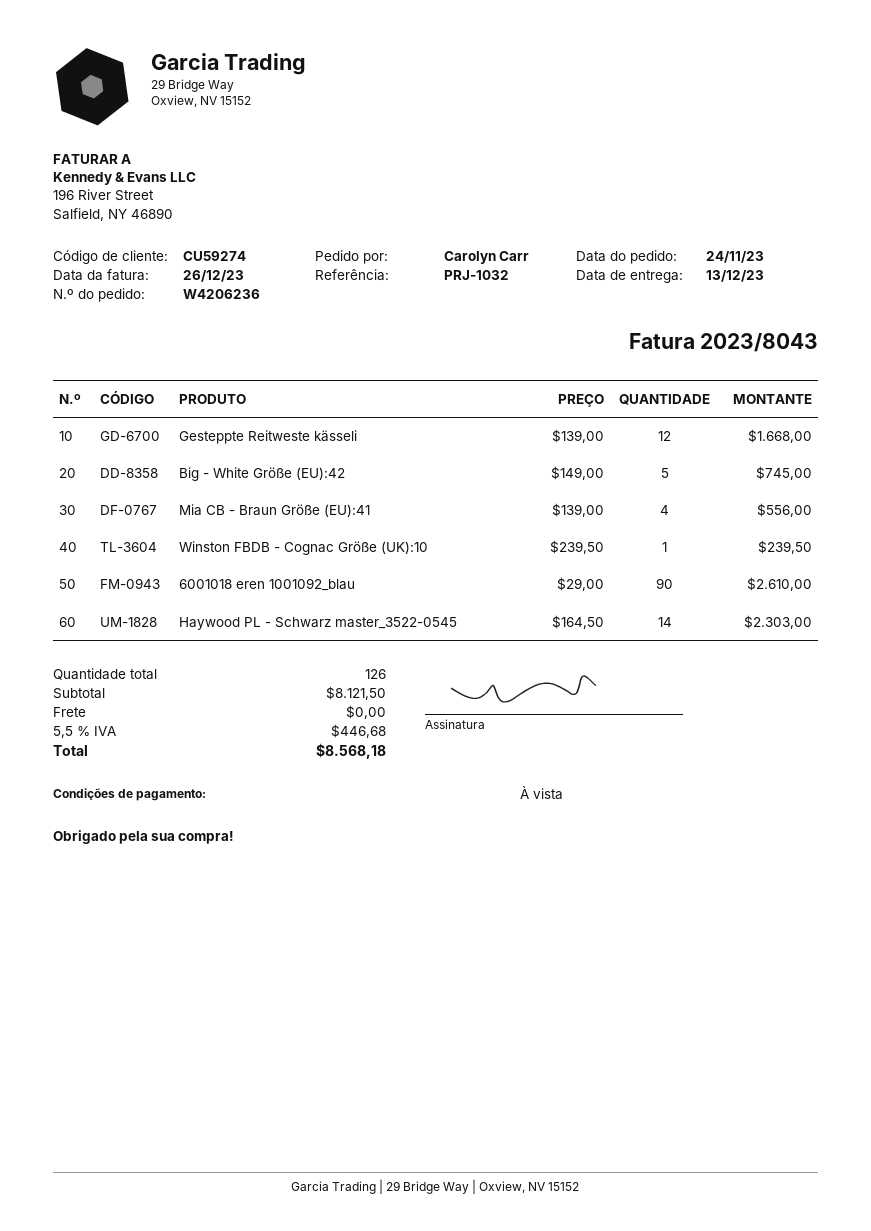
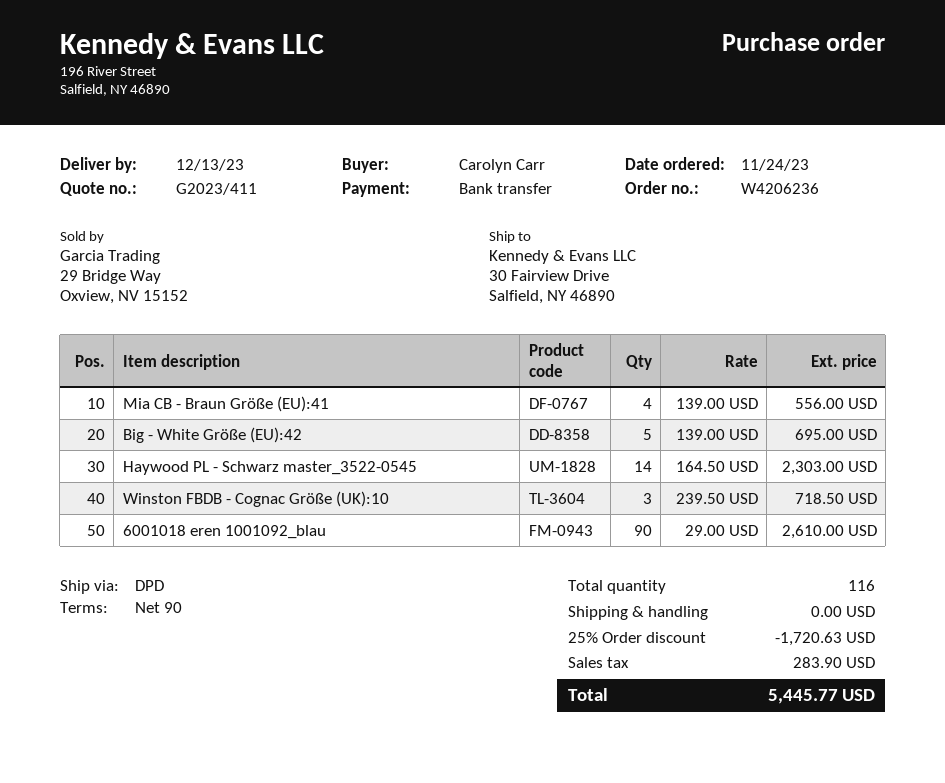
payment terms: on receipt -> 90 days
Gesteppte Reitweste kässeli: 12 x 139.00 = 1668.00 -> none
Big - White Größe (EU):42: 5 x 149.00 = 745.00 -> 5 x 139.00 = 695.00
Winston FBDB - Cognac Größe (UK):10: 1 x 239.50 = 239.50 -> 3 x 239.50 = 718.50
total quantity: 126 -> 116
discount: none -> 25% = 1720.63
tax: 446.68 -> 283.90
total: 8568.18 -> 5445.77

